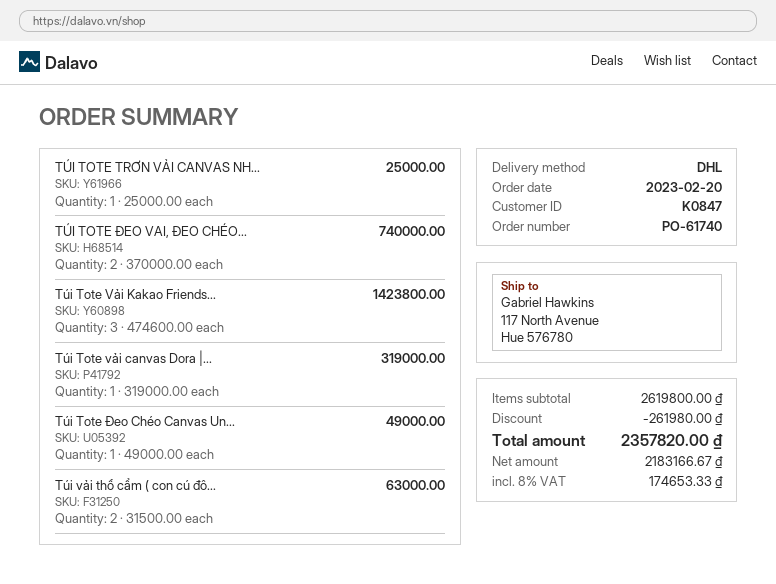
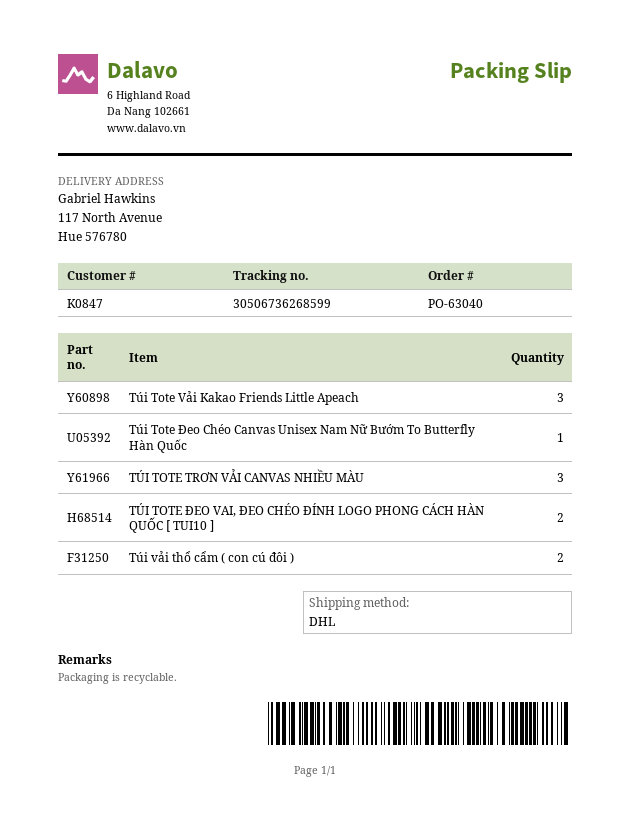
order number: PO-61740 -> PO-63040
TÚI TOTE TRƠN VẢI CANVAS NH...: 1 -> 3
Túi Tote vải canvas Dora |...: 1 -> none

